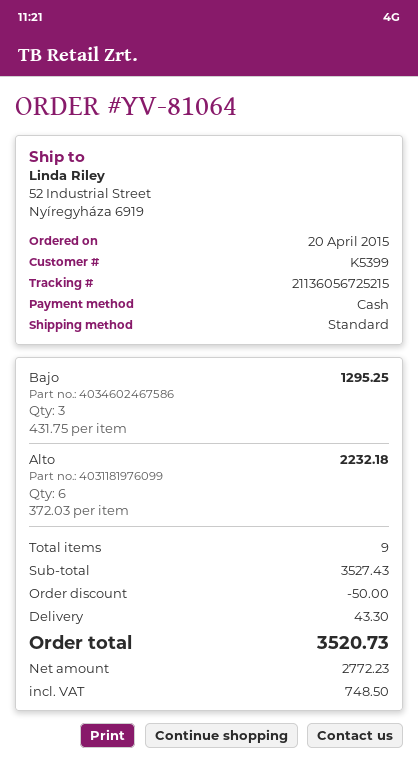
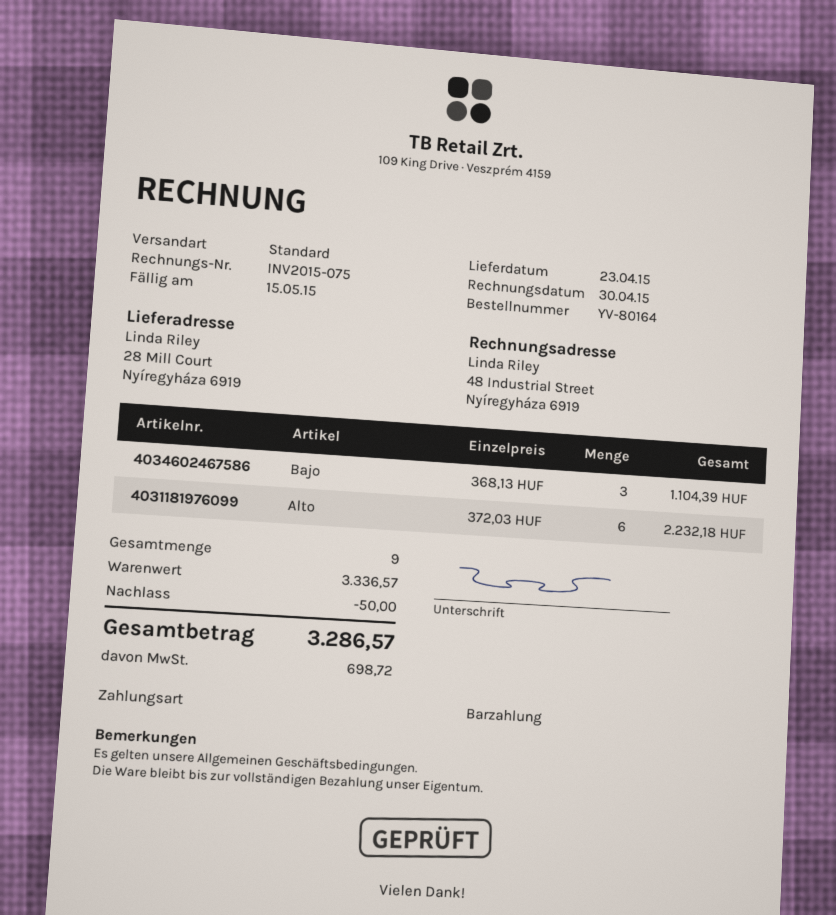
order number: YV-81064 -> YV-80164
ship to: 52 Industrial Street, Nyíregyháza 6919 -> 28 Mill Court, Nyíregyháza 6919
Bajo: 3 x 431.75 = 1295.25 -> 3 x 368.13 = 1104.39
subtotal: 3527.43 -> 3336.57
shipping: 43.30 -> none
tax: 748.50 -> 698.72
total: 3520.73 -> 3286.57

